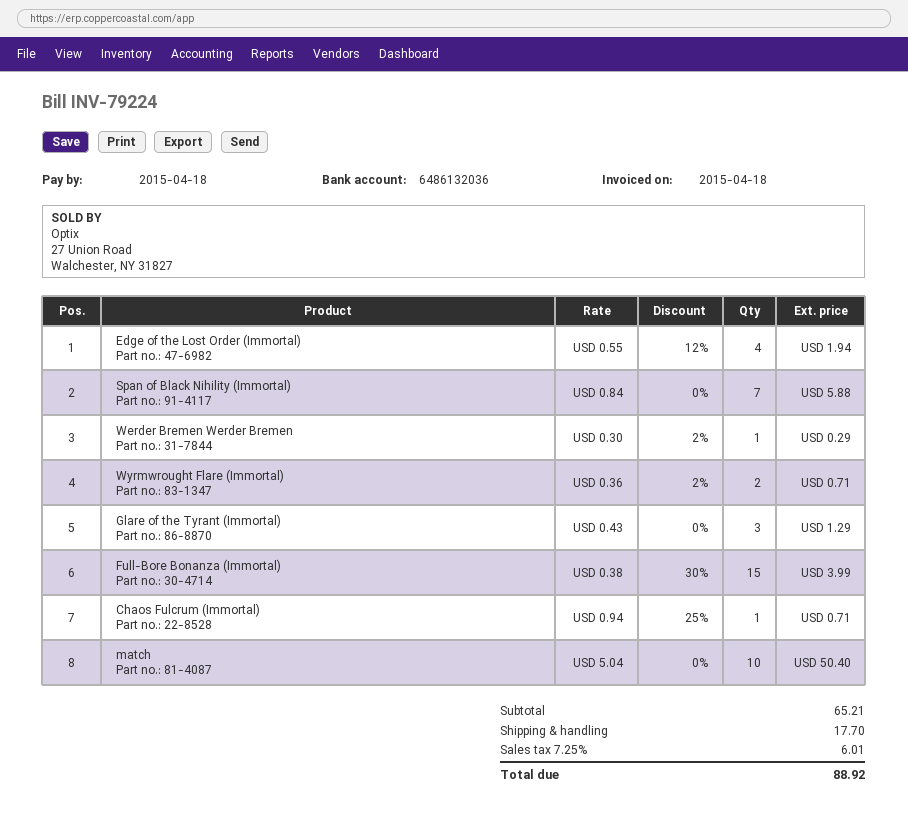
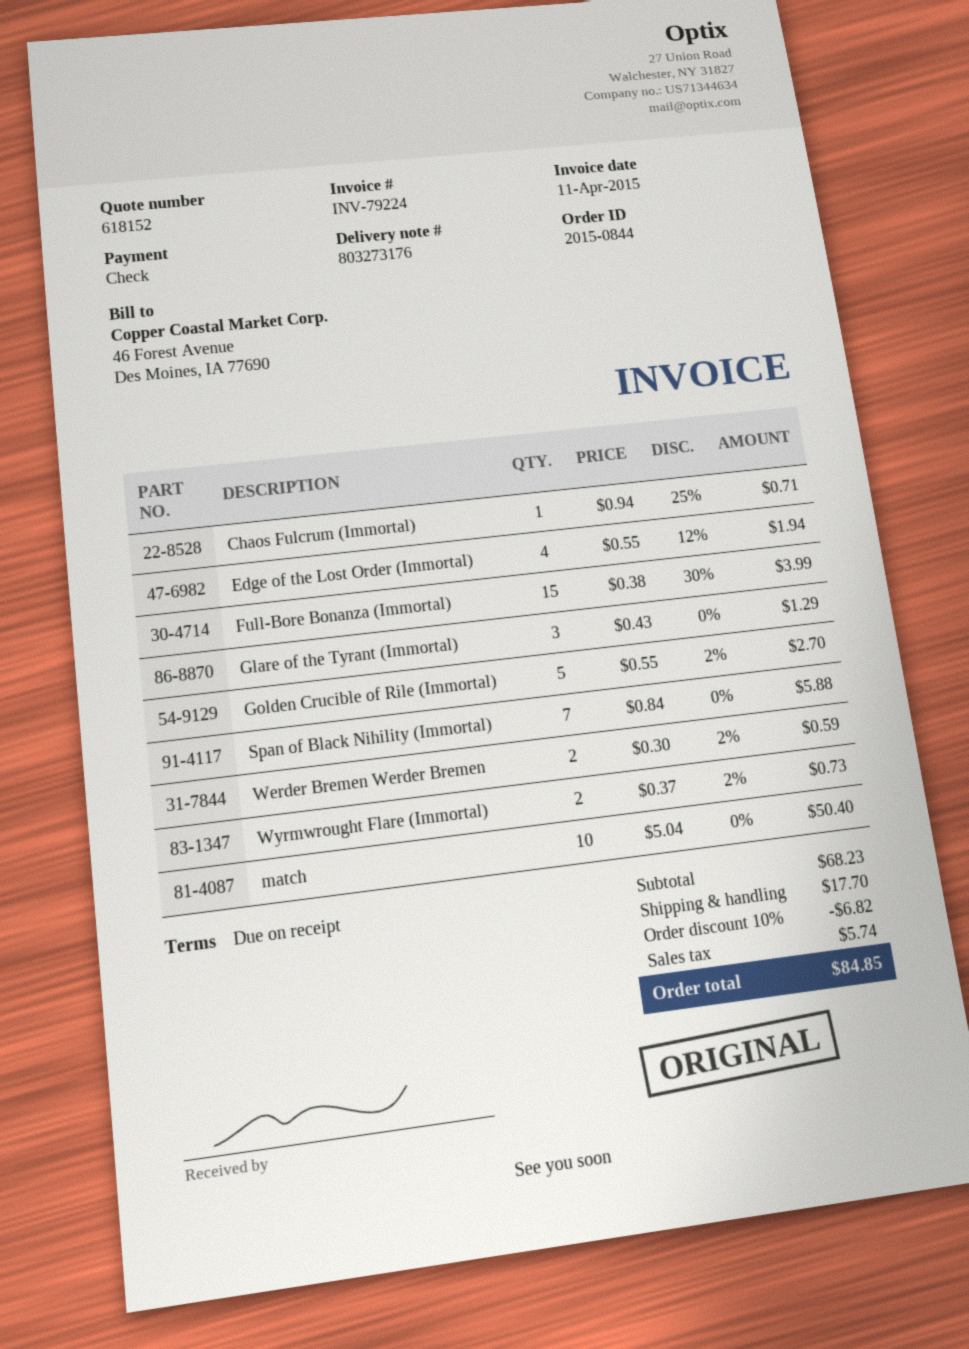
invoice date: 2015-04-18 -> 2015-04-11
Werder Bremen Werder Bremen: 1 x 0.30 - 2% = 0.29 -> 2 x 0.30 - 2% = 0.59
Wyrmwrought Flare (Immortal): 2 x 0.36 - 2% = 0.71 -> 2 x 0.37 - 2% = 0.73
Golden Crucible of Rile (Immortal): none -> 5 x 0.55 - 2% = 2.70
subtotal: 65.21 -> 68.23
discount: none -> 10% = 6.82
tax: 6.01 -> 5.74
total: 88.92 -> 84.85

